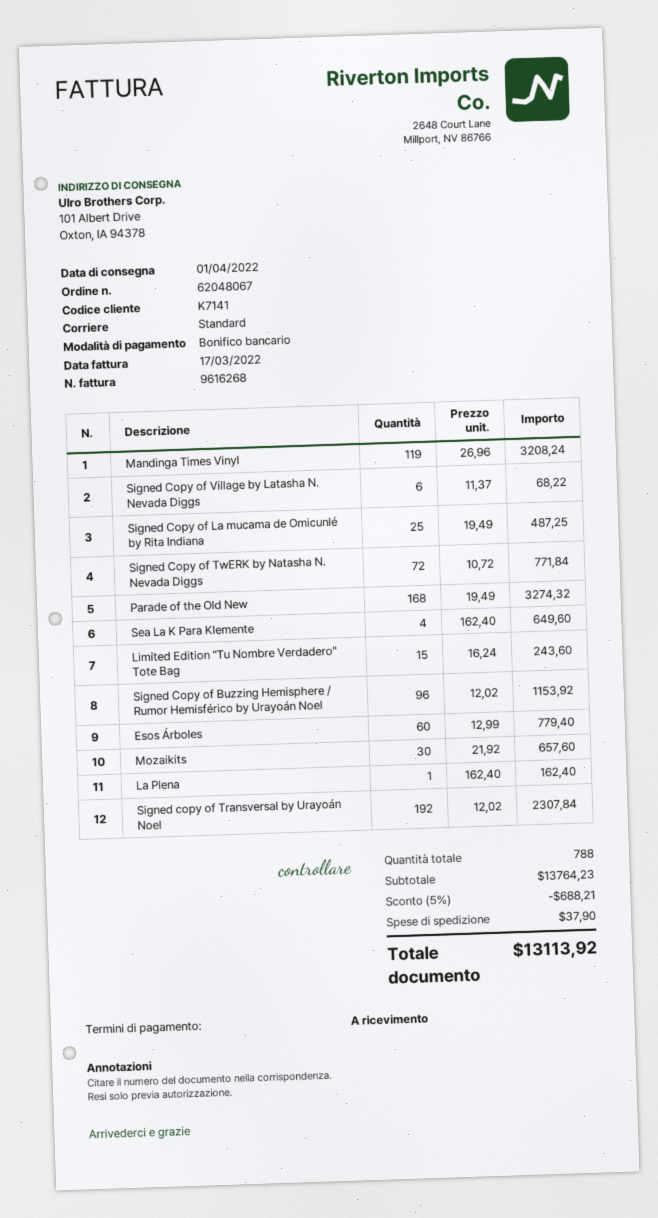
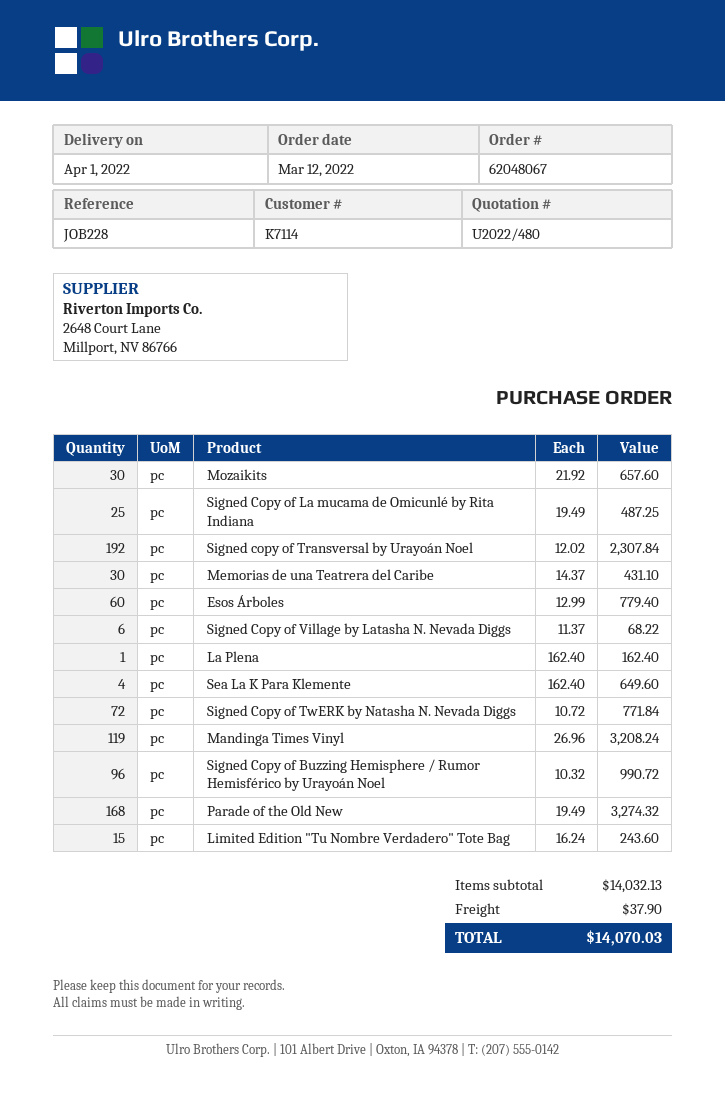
customer number: K7141 -> K7114
Signed Copy of Buzzing Hemisphere / Rumor Hemisférico by Urayoán Noel: 96 x 12.02 = 1153.92 -> 96 x 10.32 = 990.72
Memorias de una Teatrera del Caribe: none -> 30 x 14.37 = 431.10
subtotal: 13764.23 -> 14032.13
discount: 5% = 688.21 -> none
total: 13113.92 -> 14070.03

